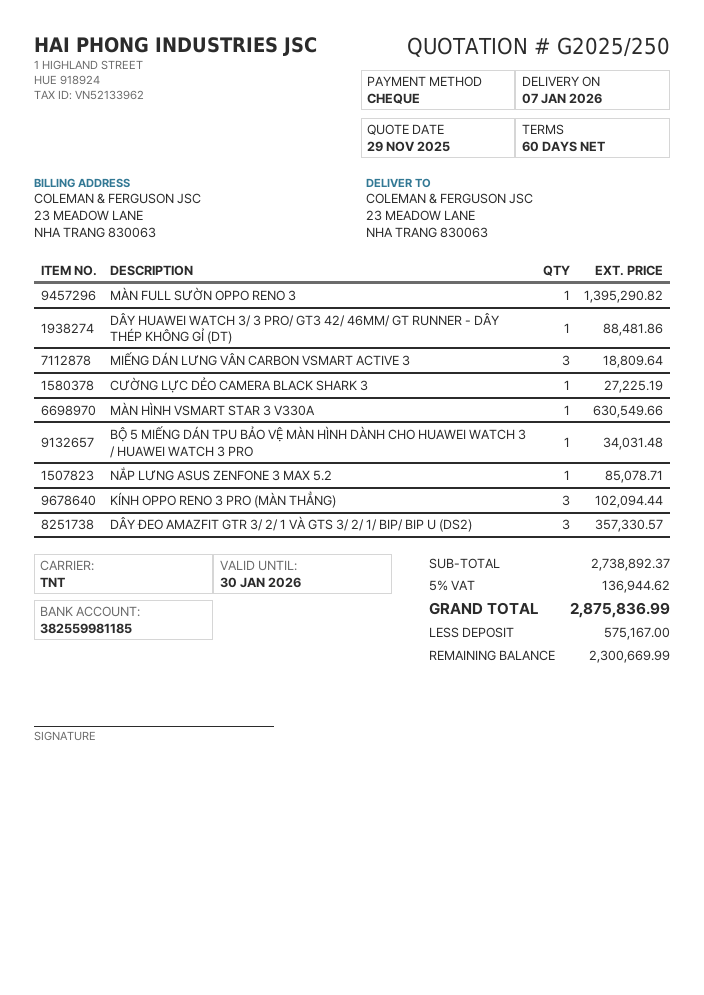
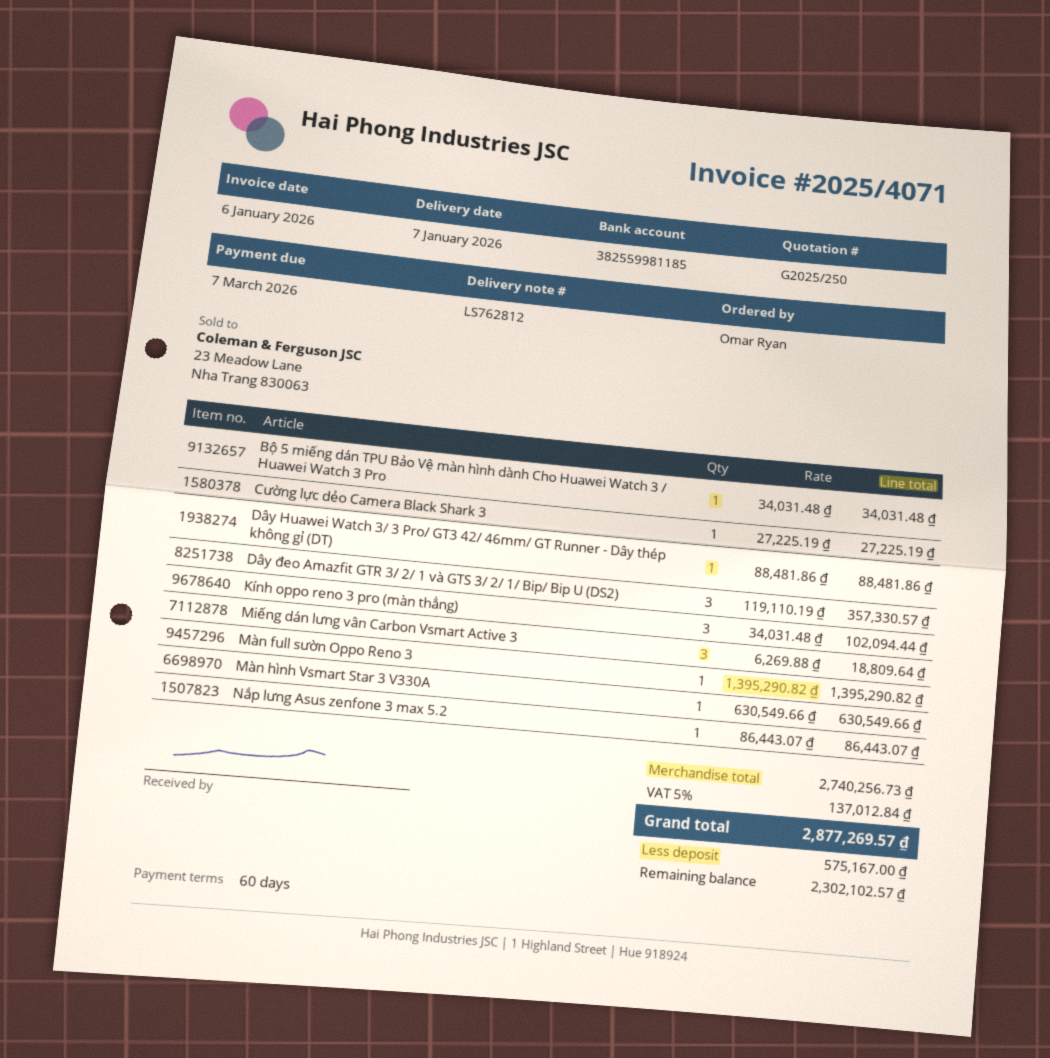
NẮP LƯNG ASUS ZENFONE 3 MAX 5.2: 1 for 85078.71 -> 1 for 86443.07
subtotal: 2738892.37 -> 2740256.73
tax: 5% = 136944.62 -> 5% = 137012.84
total: 2875836.99 -> 2877269.57
balance: 2300669.99 -> 2302102.57

